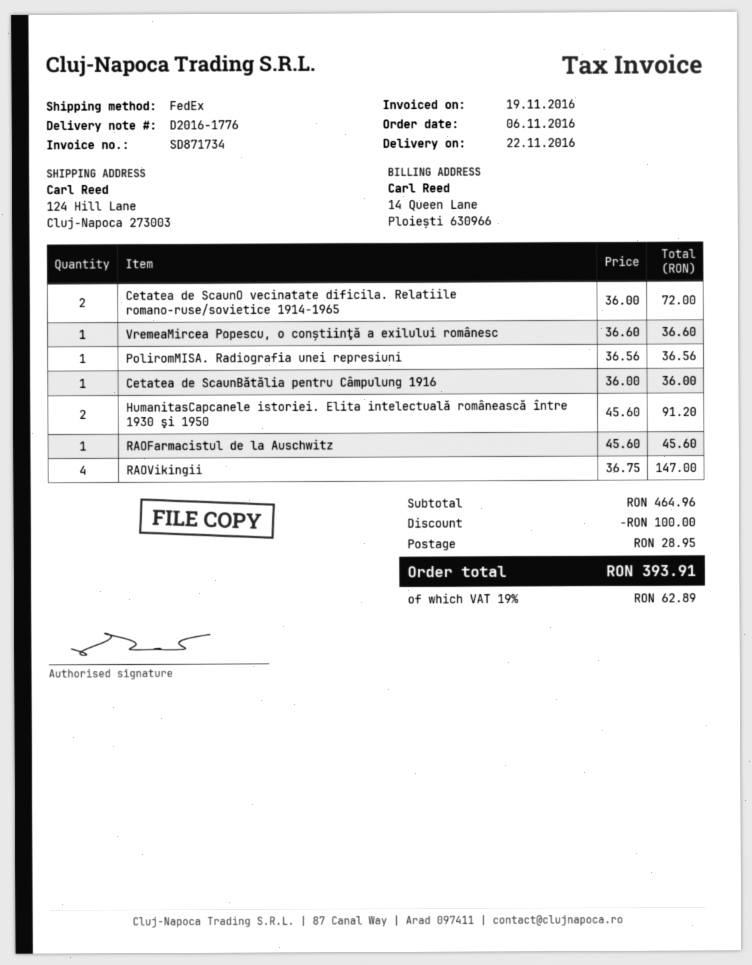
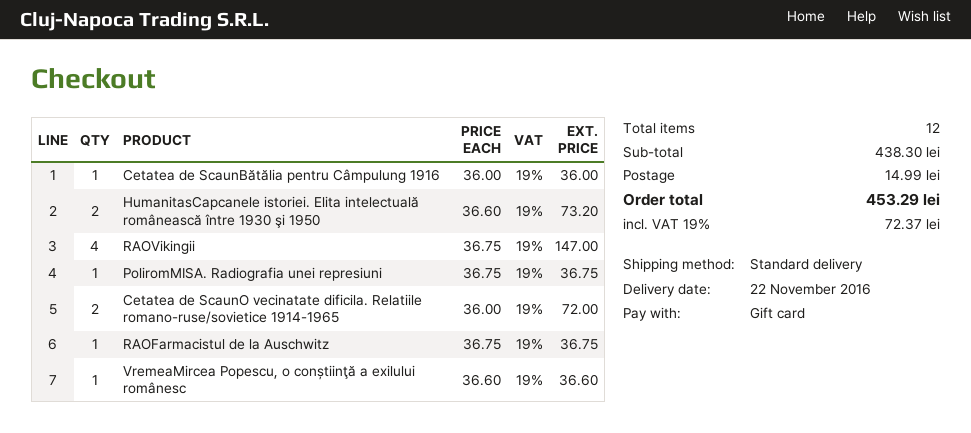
shipping method: FedEx -> standard
PoliromMISA. Radiografia unei represiuni: 1 x 36.56 = 36.56 -> 1 x 36.75 = 36.75
HumanitasCapcanele istoriei. Elita intelectuală românească între 1930 şi 1950: 2 x 45.60 = 91.20 -> 2 x 36.60 = 73.20
RAOFarmacistul de la Auschwitz: 1 x 45.60 = 45.60 -> 1 x 36.75 = 36.75
subtotal: 464.96 -> 438.30
discount: 100.00 -> none
shipping: 28.95 -> 14.99
tax: 19% = 62.89 -> 19% = 72.37
total: 393.91 -> 453.29

